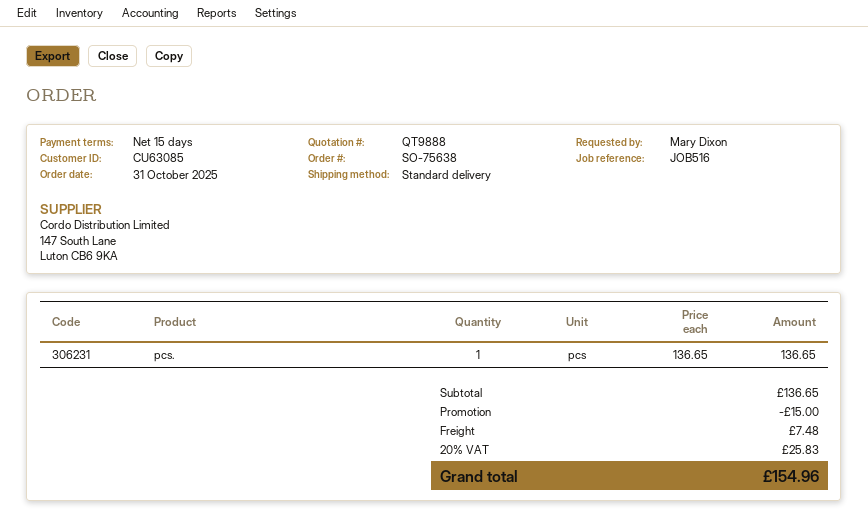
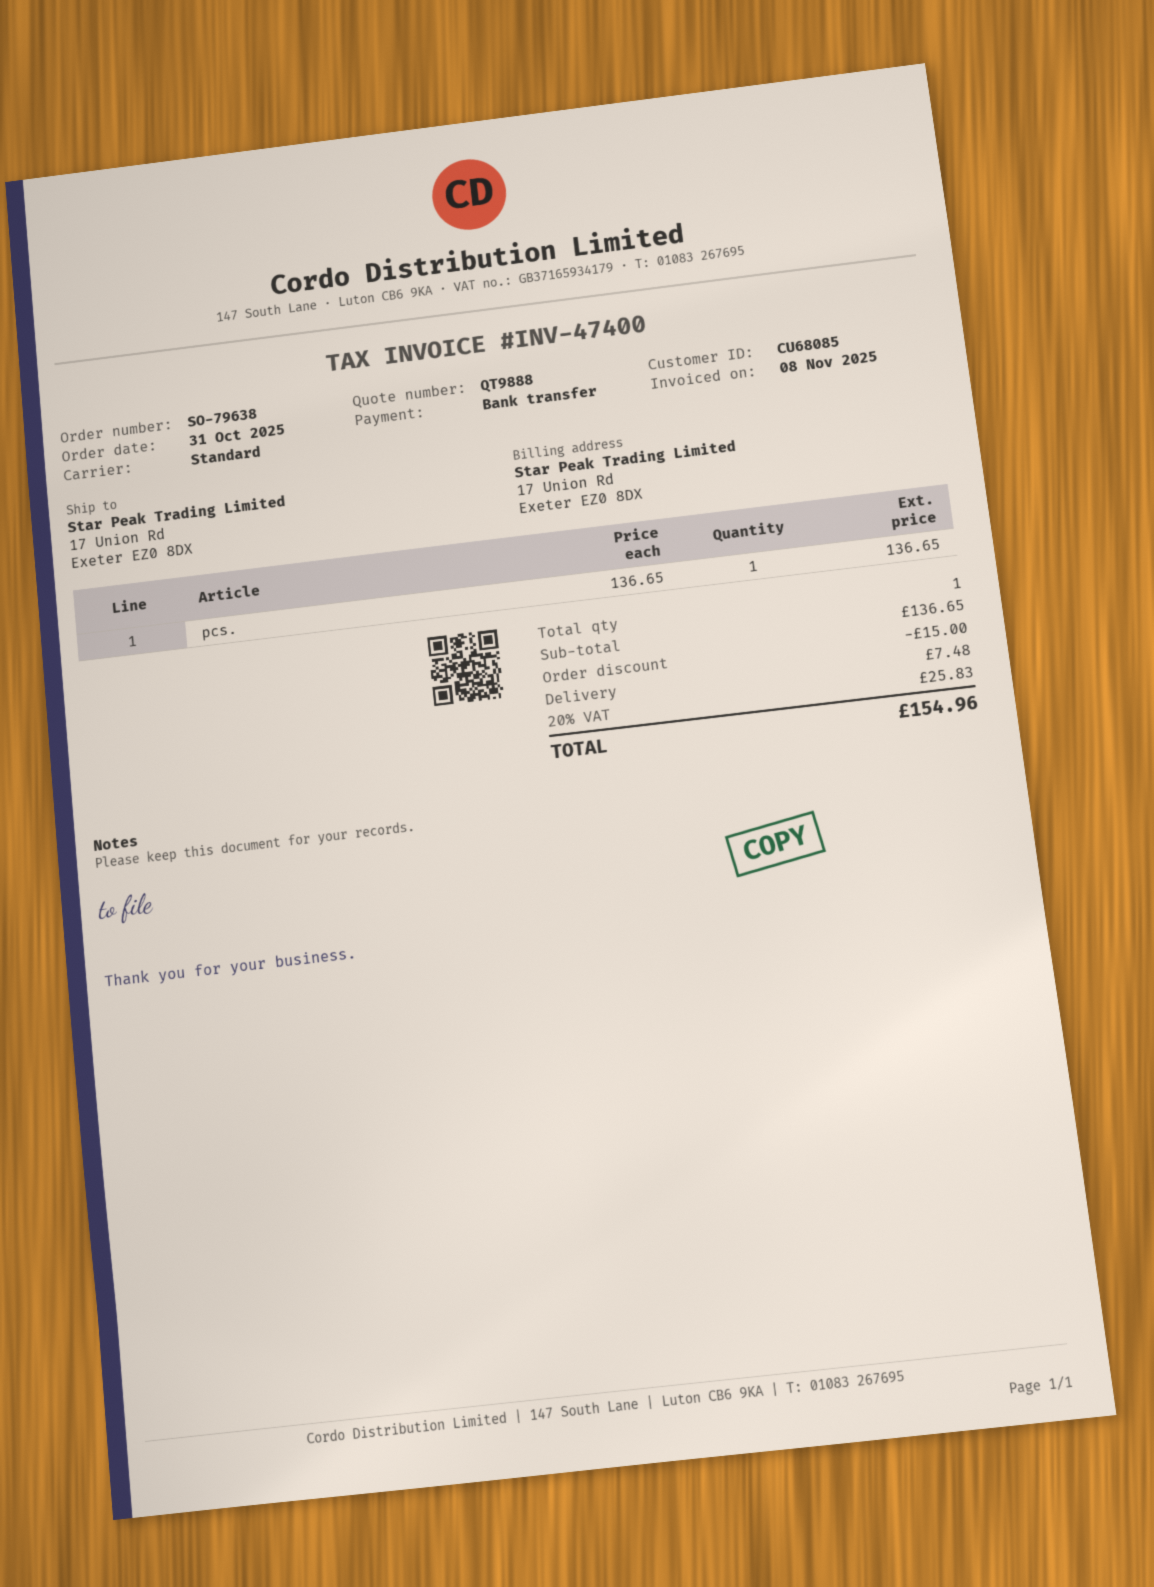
order number: SO-75638 -> SO-79638
customer number: CU63085 -> CU68085

